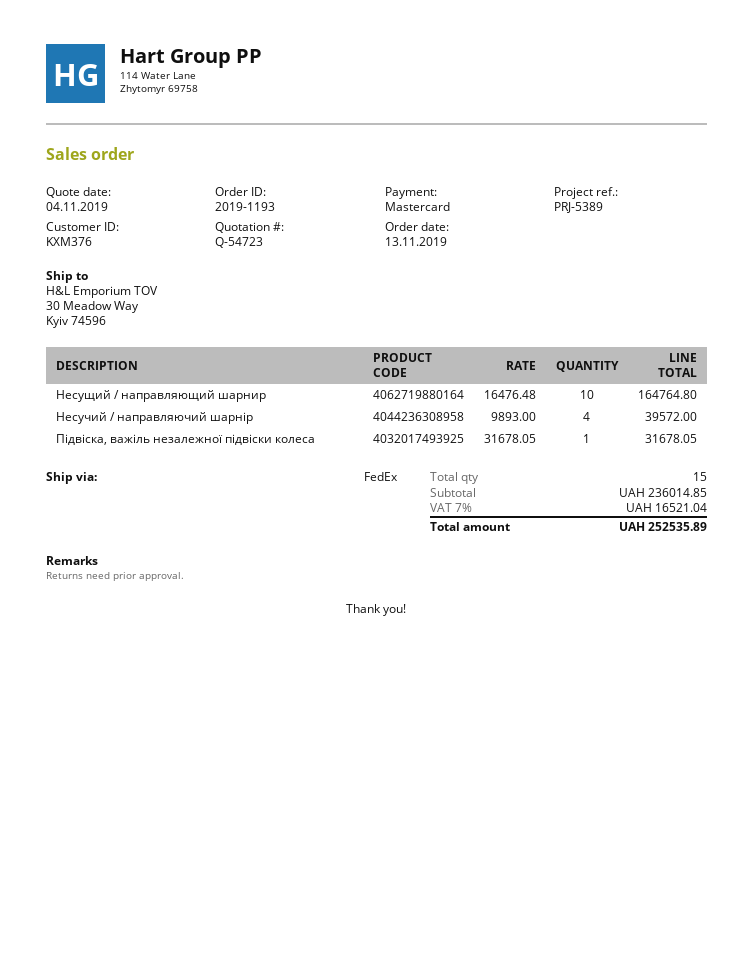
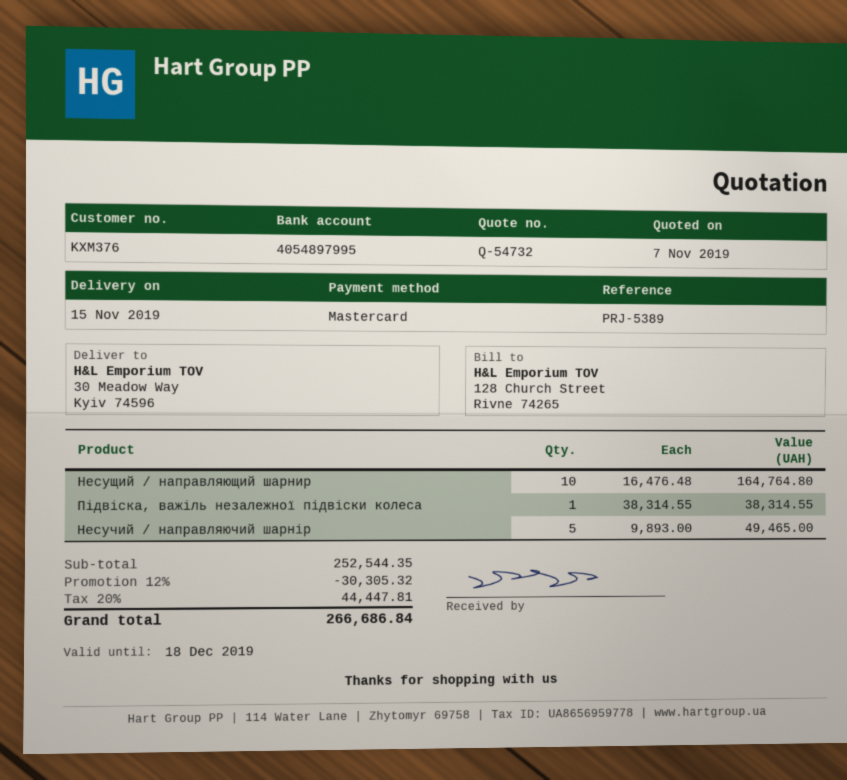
quote number: Q-54723 -> Q-54732
quote date: 2019-11-04 -> 2019-11-07
Несучий / направляючий шарнір: 4 x 9893.00 = 39572.00 -> 5 x 9893.00 = 49465.00
Підвіска, важіль незалежної підвіски колеса: 1 x 31678.05 = 31678.05 -> 1 x 38314.55 = 38314.55
subtotal: 236014.85 -> 252544.35
discount: none -> 12% = 30305.32
tax: 7% = 16521.04 -> 20% = 44447.81
total: 252535.89 -> 266686.84

